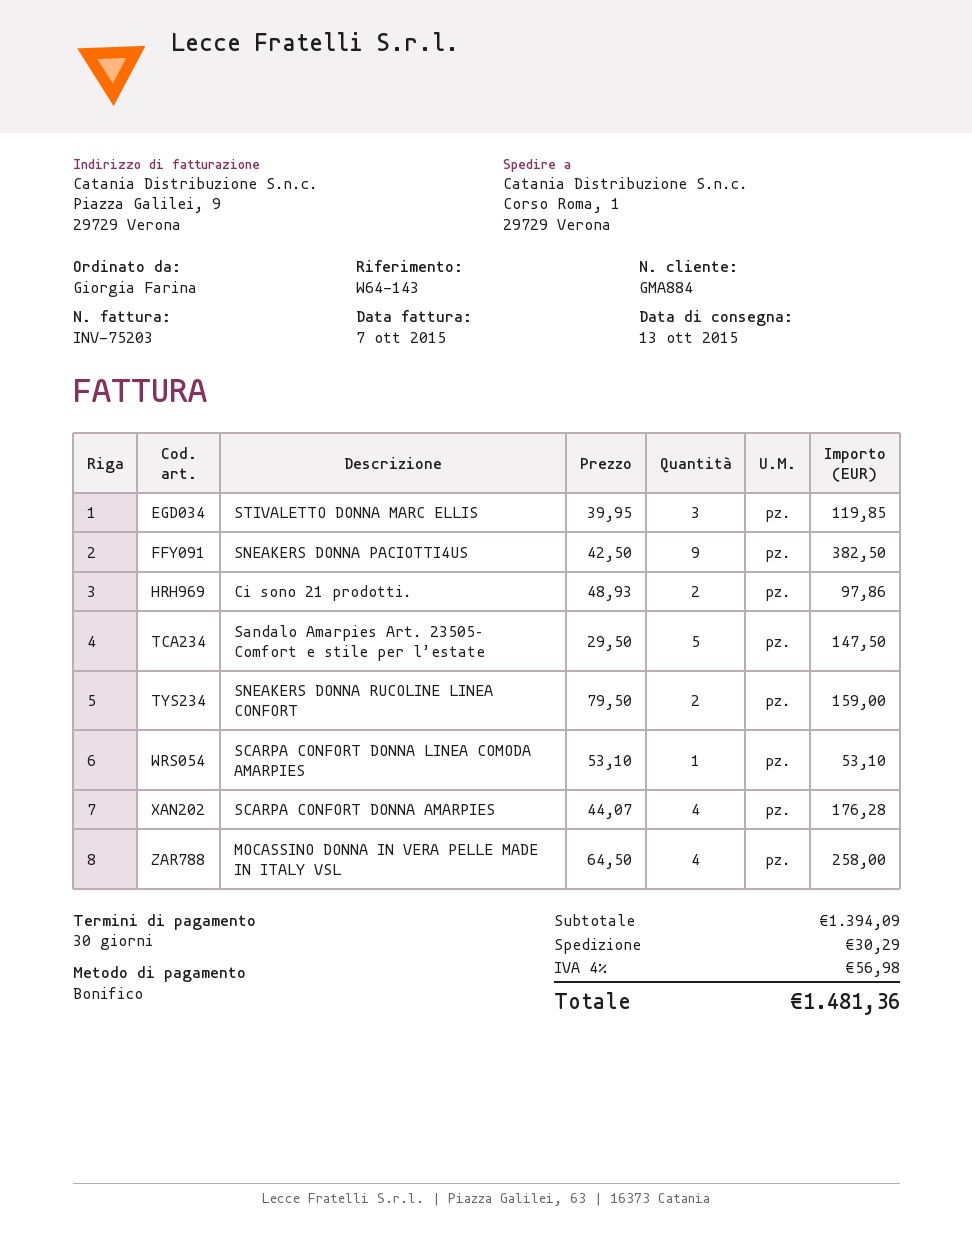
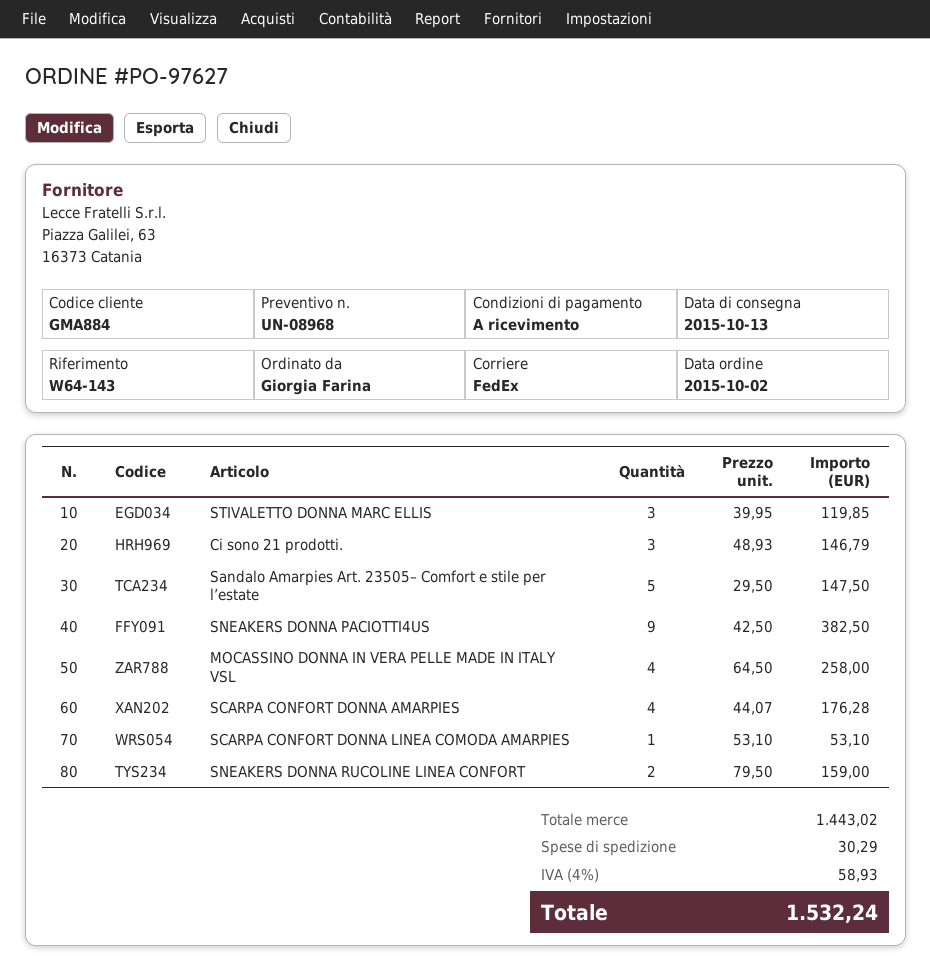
payment terms: 30 days -> on receipt
Ci sono 21 prodotti.: 2 x 48.93 = 97.86 -> 3 x 48.93 = 146.79
subtotal: 1394.09 -> 1443.02
tax: 4% = 56.98 -> 4% = 58.93
total: 1481.36 -> 1532.24

